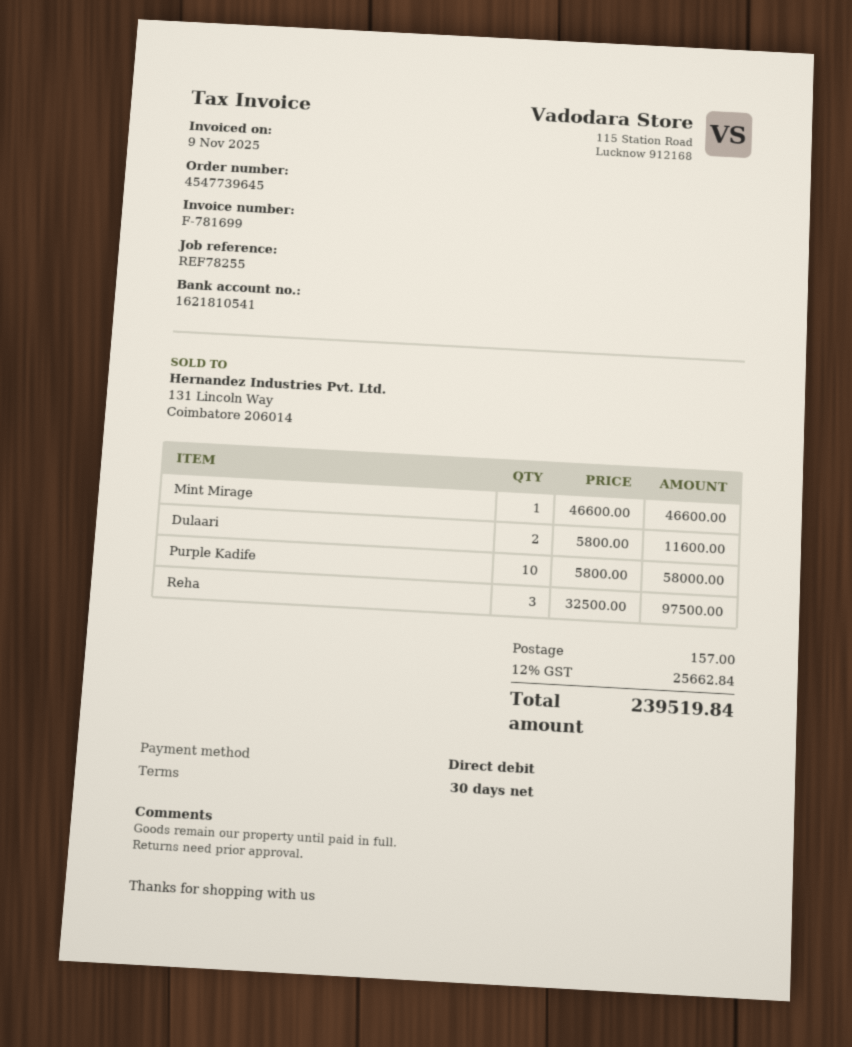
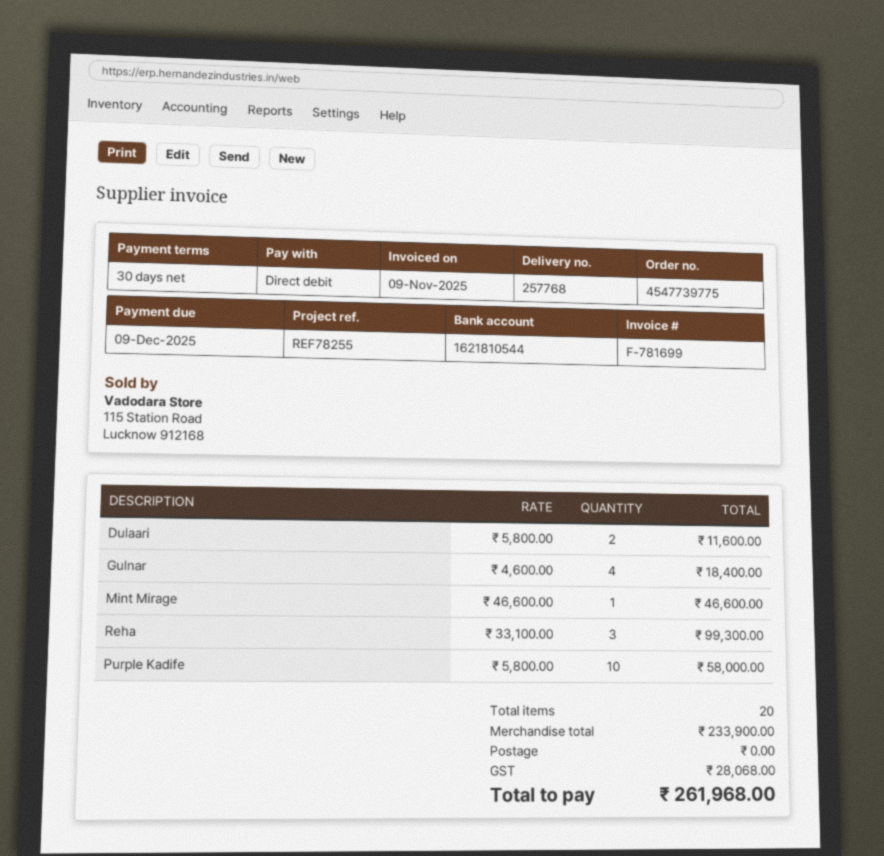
order number: 4547739645 -> 4547739775
bank account: 1621810541 -> 1621810544
Reha: 3 x 32500.00 = 97500.00 -> 3 x 33100.00 = 99300.00
Gulnar: none -> 4 x 4600.00 = 18400.00
shipping: 157.00 -> 0.00
tax: 25662.84 -> 28068.00
total: 239519.84 -> 261968.00

